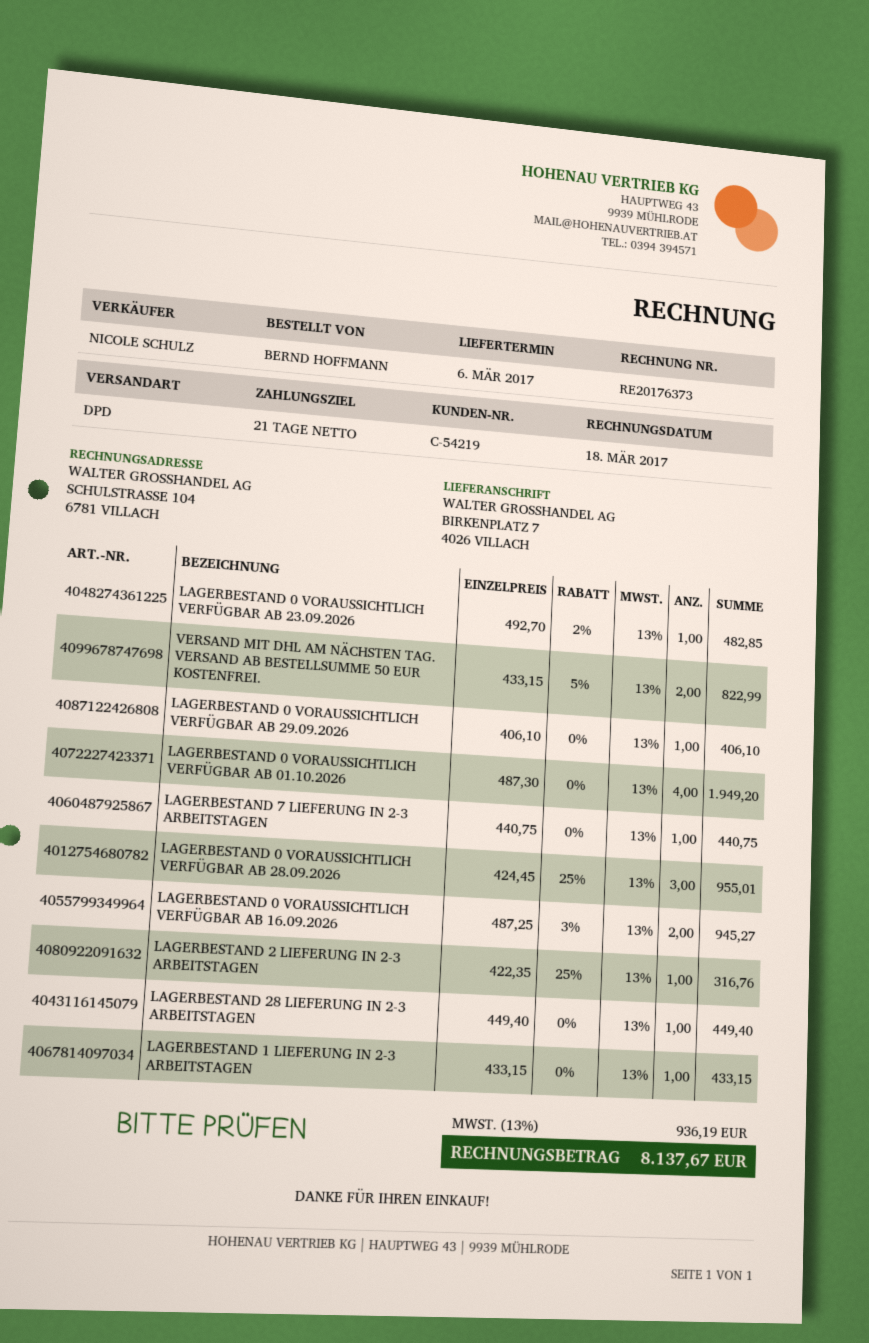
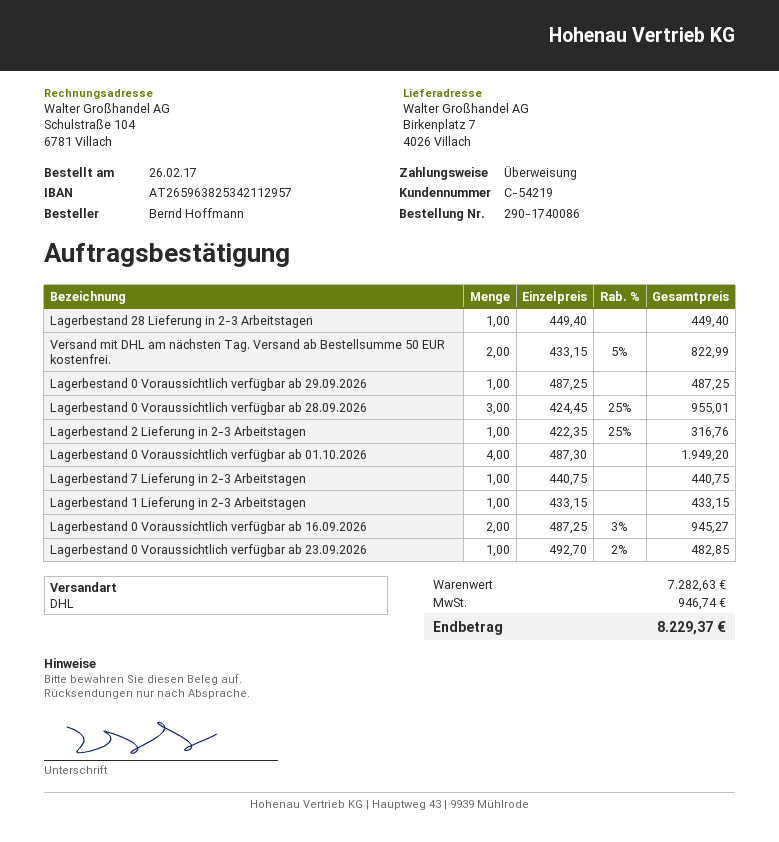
shipping method: DPD -> DHL
LAGERBESTAND 0 VORAUSSICHTLICH VERFÜGBAR AB 29.09.2026: 1 x 406.10 = 406.10 -> 1 x 487.25 = 487.25
tax: 936.19 -> 946.74
total: 8137.67 -> 8229.37

